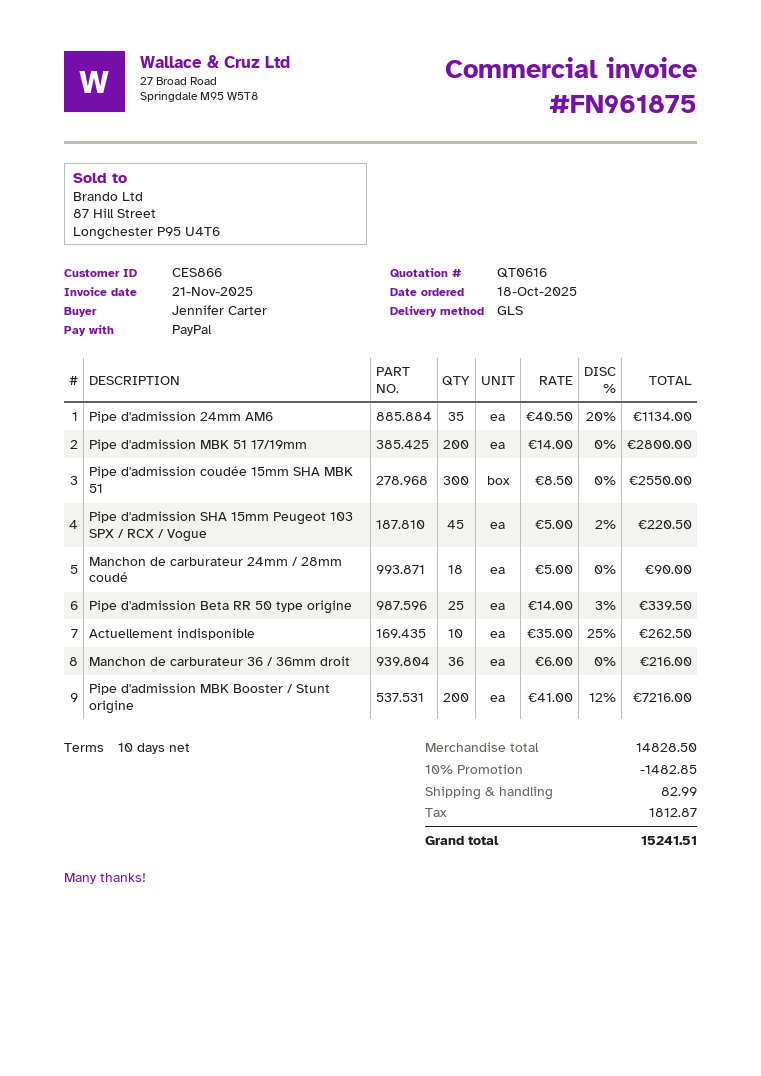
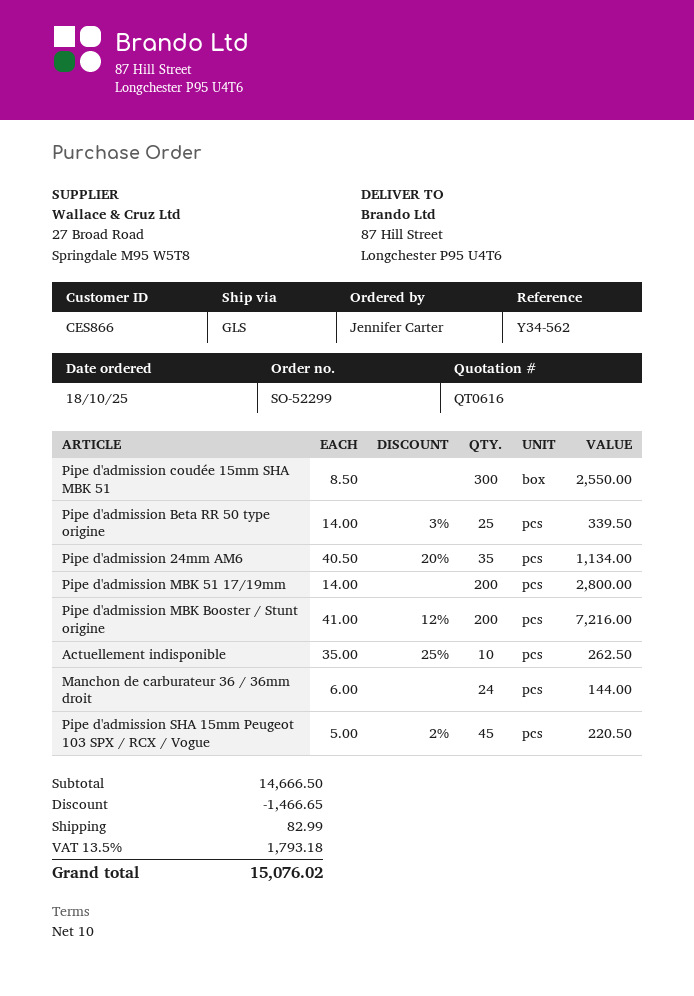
Manchon de carburateur 24mm / 28mm coudé: 18 x 5.00 = 90.00 -> none
Manchon de carburateur 36 / 36mm droit: 36 x 6.00 = 216.00 -> 24 x 6.00 = 144.00
subtotal: 14828.50 -> 14666.50
discount: 1482.85 -> 1466.65
tax: 1812.87 -> 1793.18
total: 15241.51 -> 15076.02

